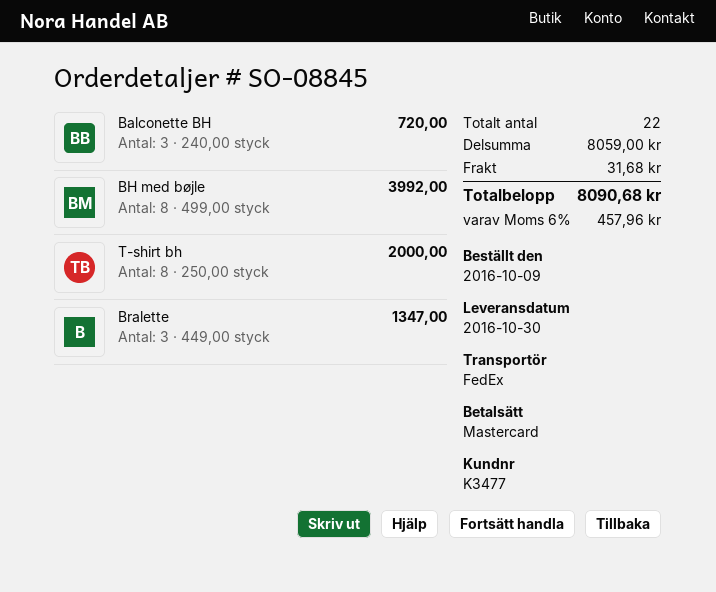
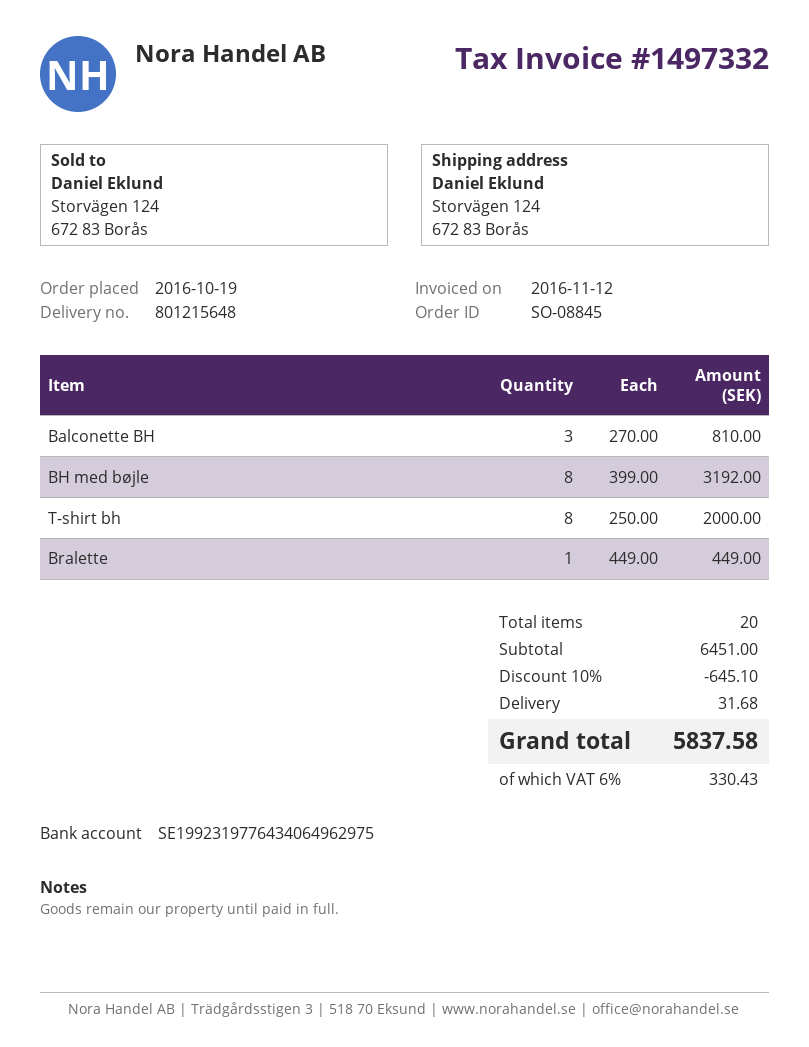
order date: 2016-10-09 -> 2016-10-19
Balconette BH: 3 x 240.00 = 720.00 -> 3 x 270.00 = 810.00
BH med bøjle: 8 x 499.00 = 3992.00 -> 8 x 399.00 = 3192.00
Bralette: 3 x 449.00 = 1347.00 -> 1 x 449.00 = 449.00
total quantity: 22 -> 20
subtotal: 8059.00 -> 6451.00
discount: none -> 10% = 645.10
tax: 6% = 457.96 -> 6% = 330.43
total: 8090.68 -> 5837.58

